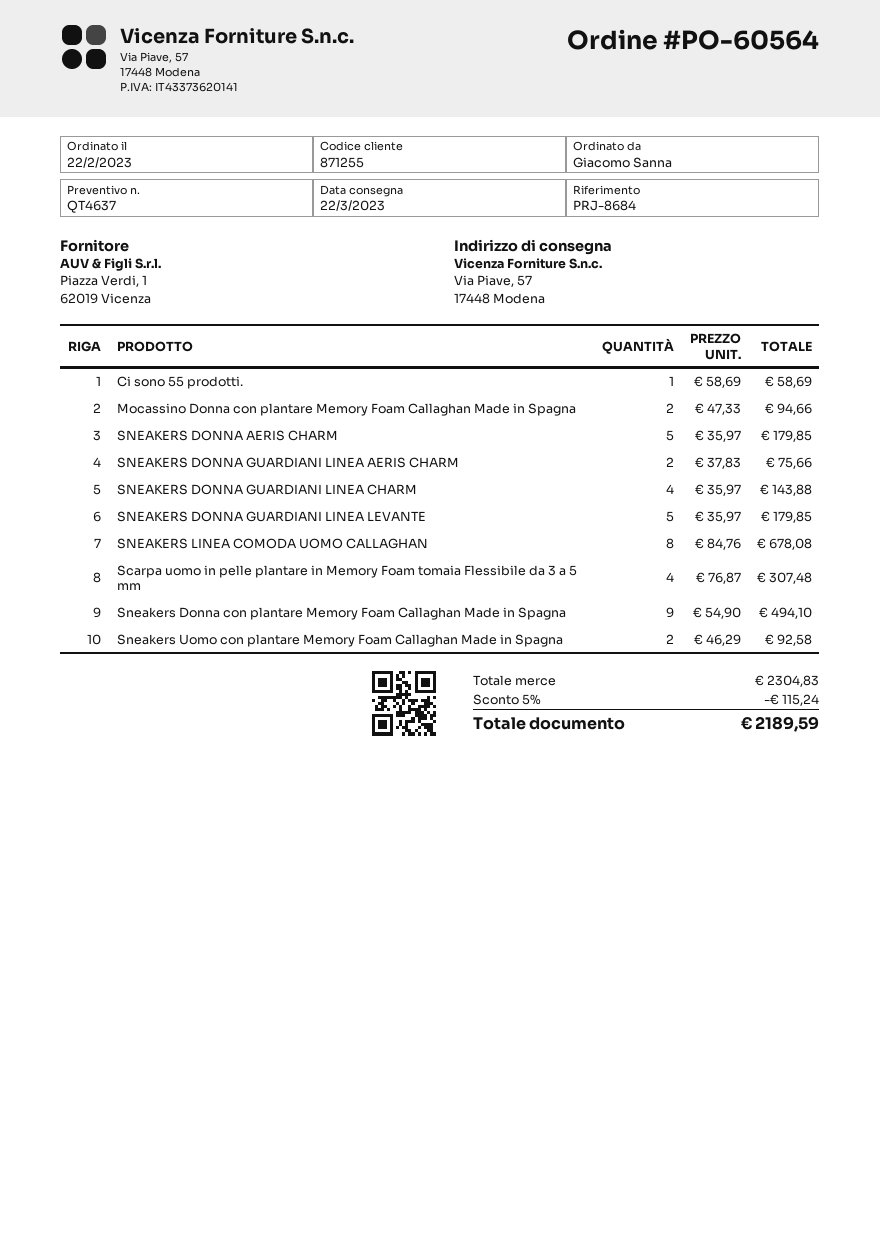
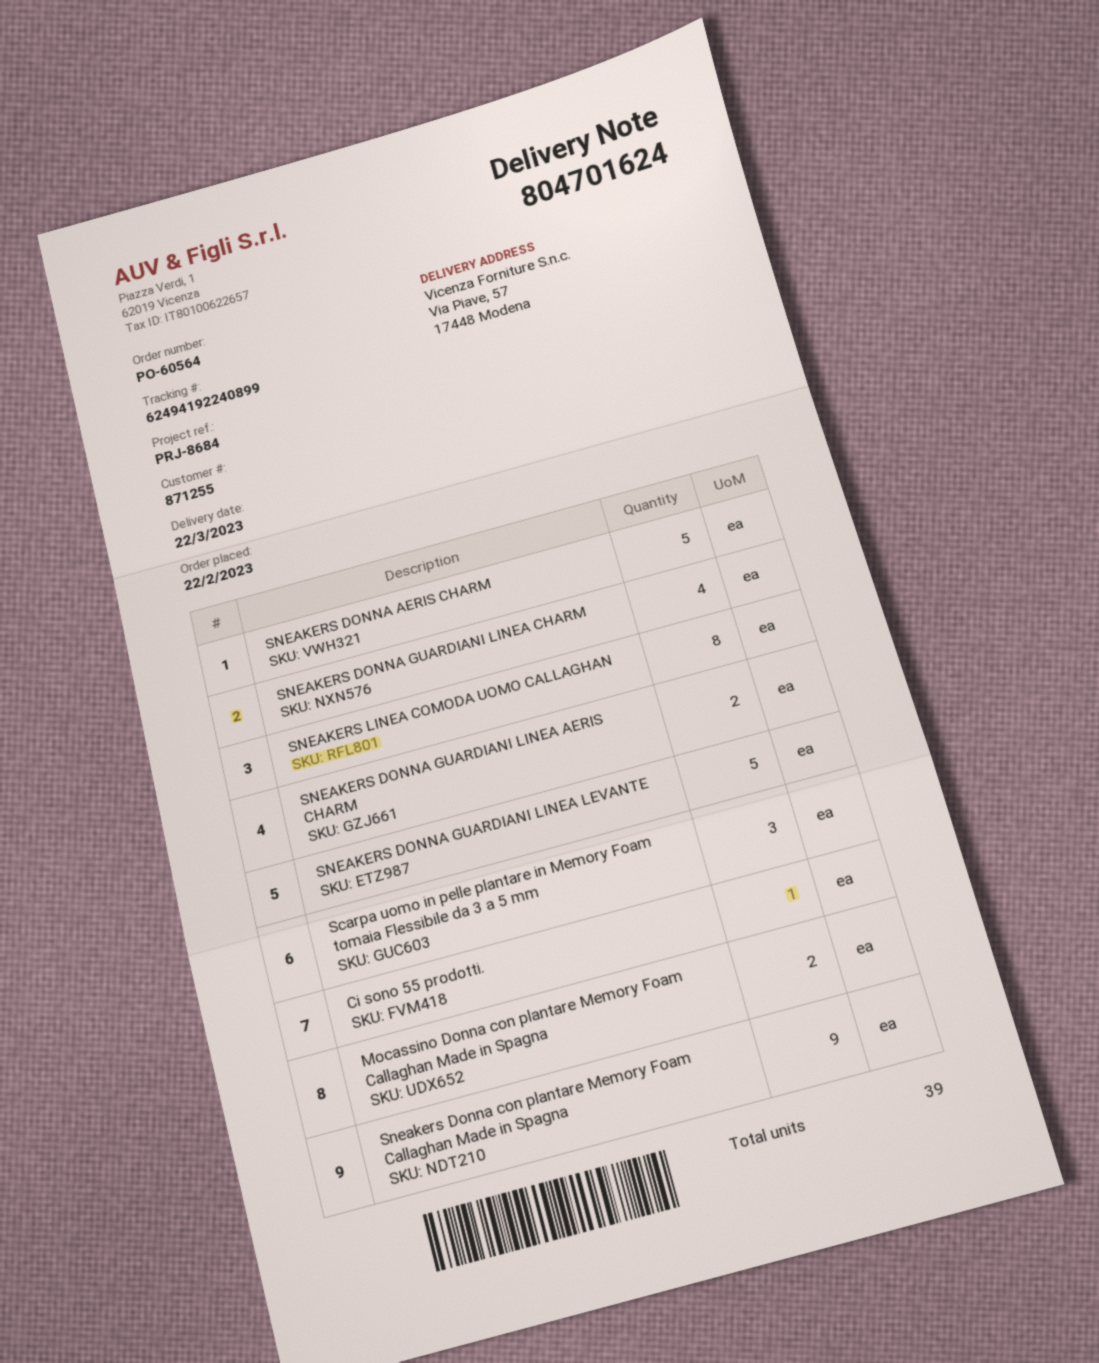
Scarpa uomo in pelle plantare in Memory Foam tomaia Flessibile da 3 a 5 mm: 4 -> 3
Sneakers Uomo con plantare Memory Foam Callaghan Made in Spagna: 2 -> none

